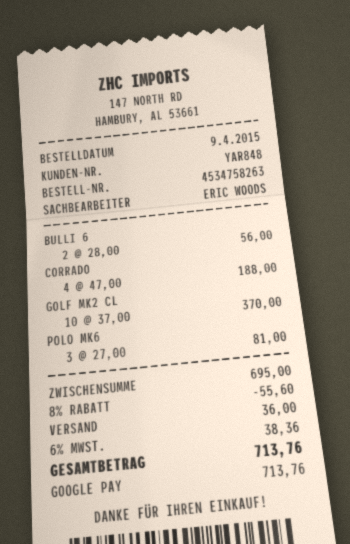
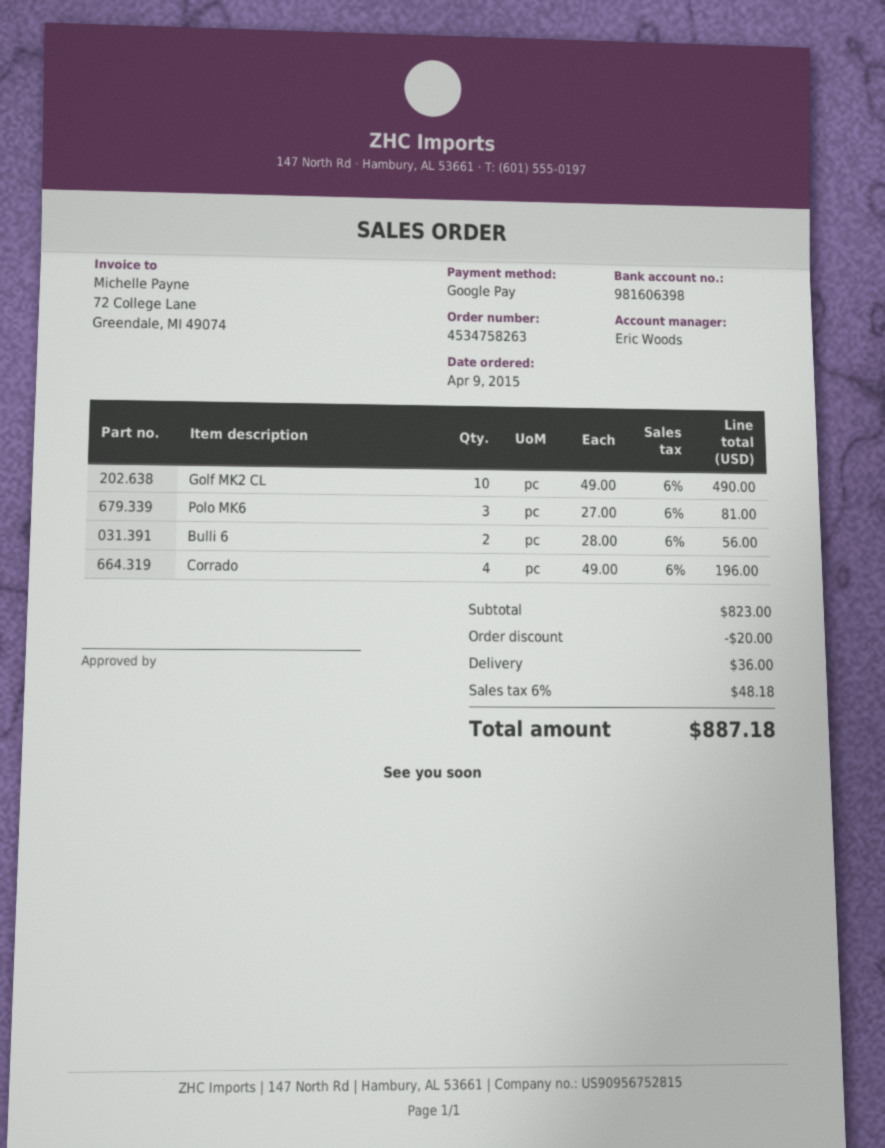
CORRADO: 4 x 47.00 = 188.00 -> 4 x 49.00 = 196.00
GOLF MK2 CL: 10 x 37.00 = 370.00 -> 10 x 49.00 = 490.00
subtotal: 695.00 -> 823.00
discount: 55.60 -> 20.00
tax: 6% = 38.36 -> 6% = 48.18
total: 713.76 -> 887.18

